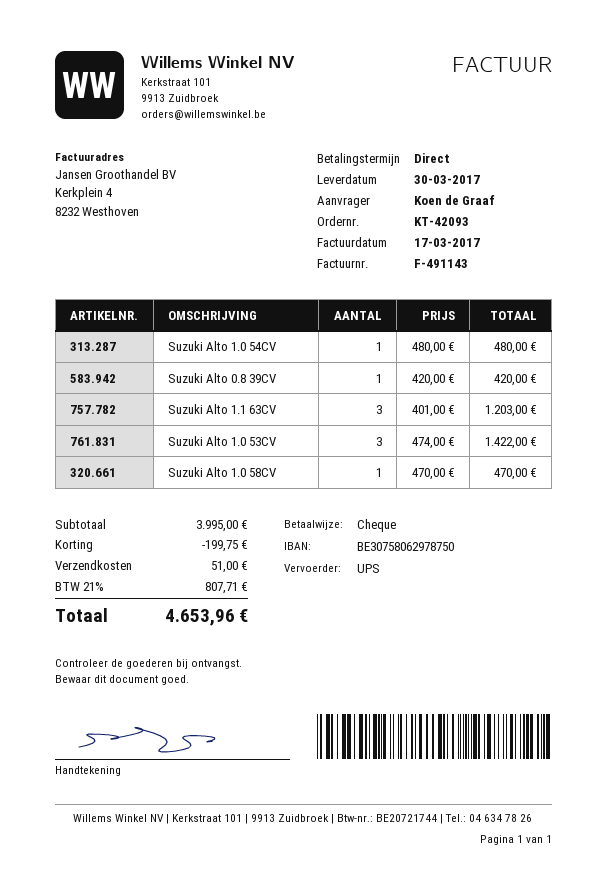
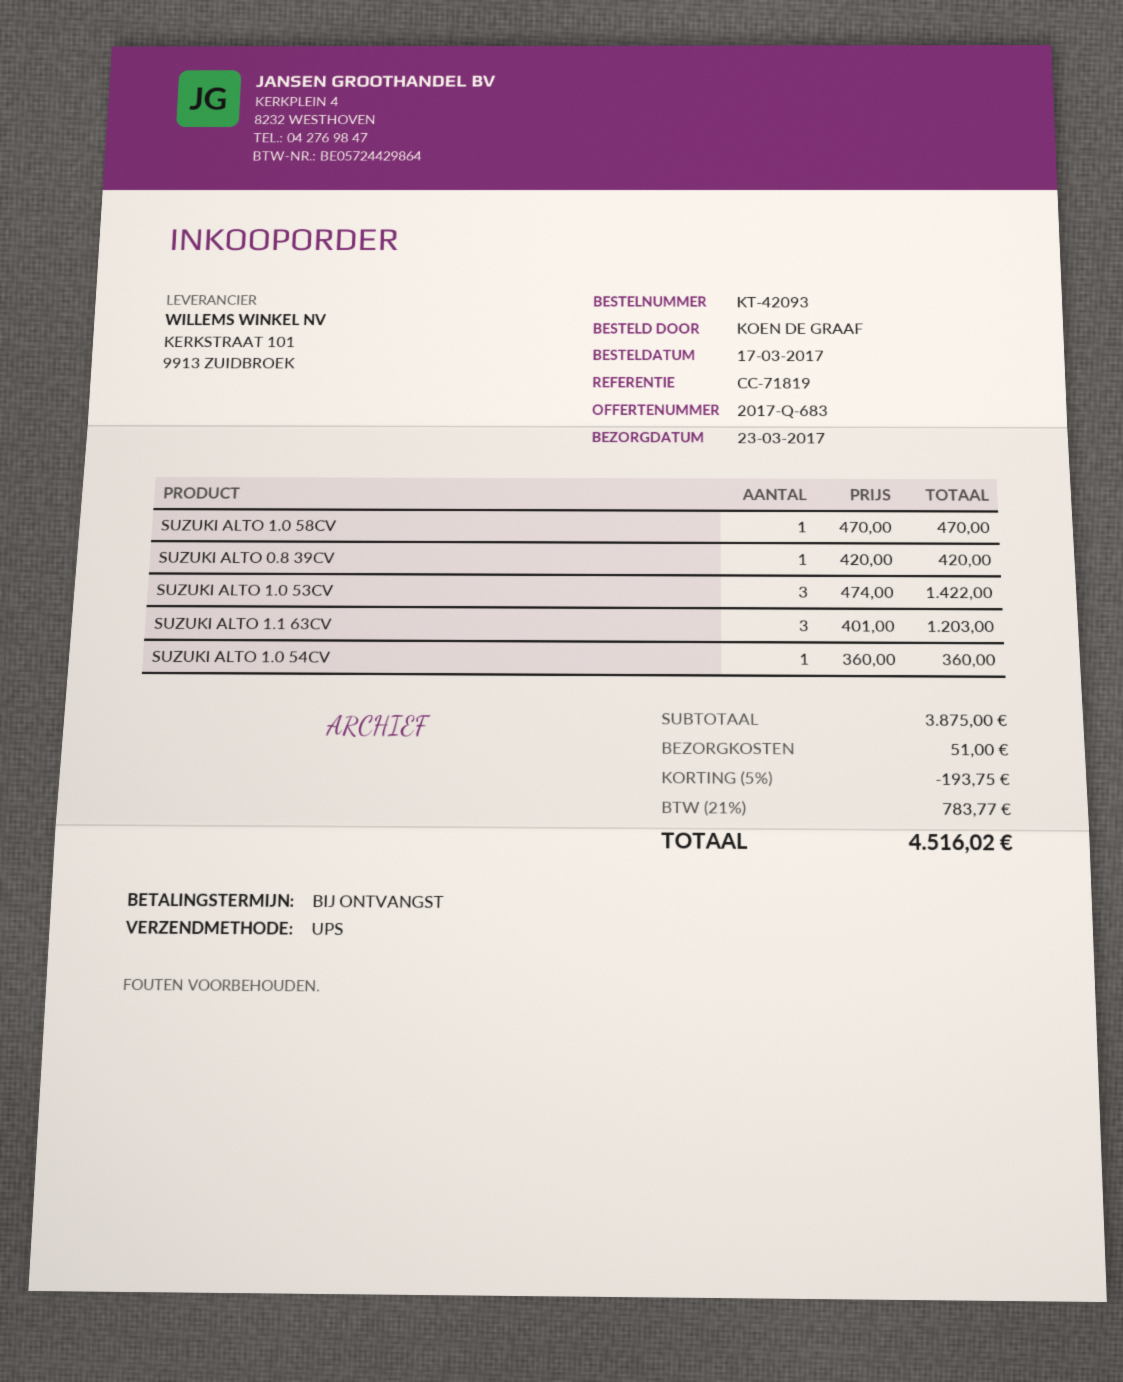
delivery date: 2017-03-30 -> 2017-03-23
Suzuki Alto 1.0 54CV: 1 x 480.00 = 480.00 -> 1 x 360.00 = 360.00
subtotal: 3995.00 -> 3875.00
discount: 199.75 -> 193.75
tax: 21% = 807.71 -> 21% = 783.77
total: 4653.96 -> 4516.02

